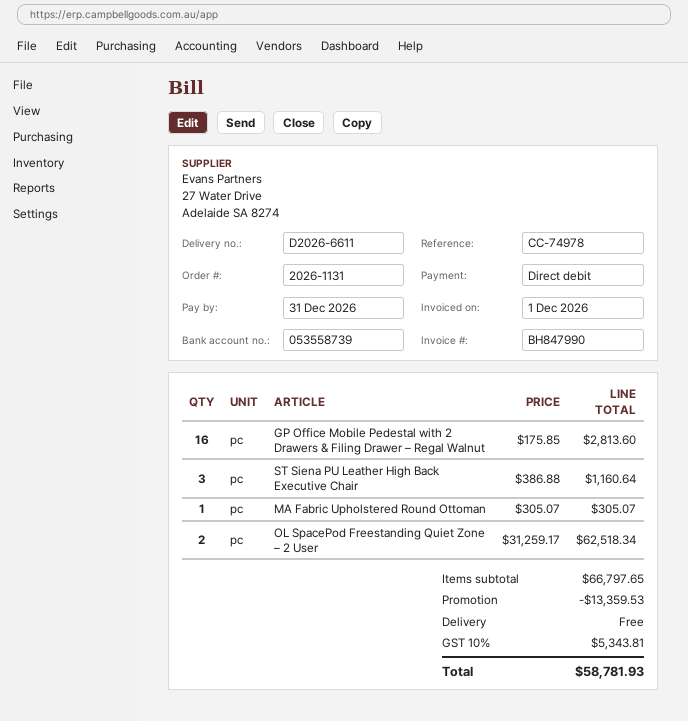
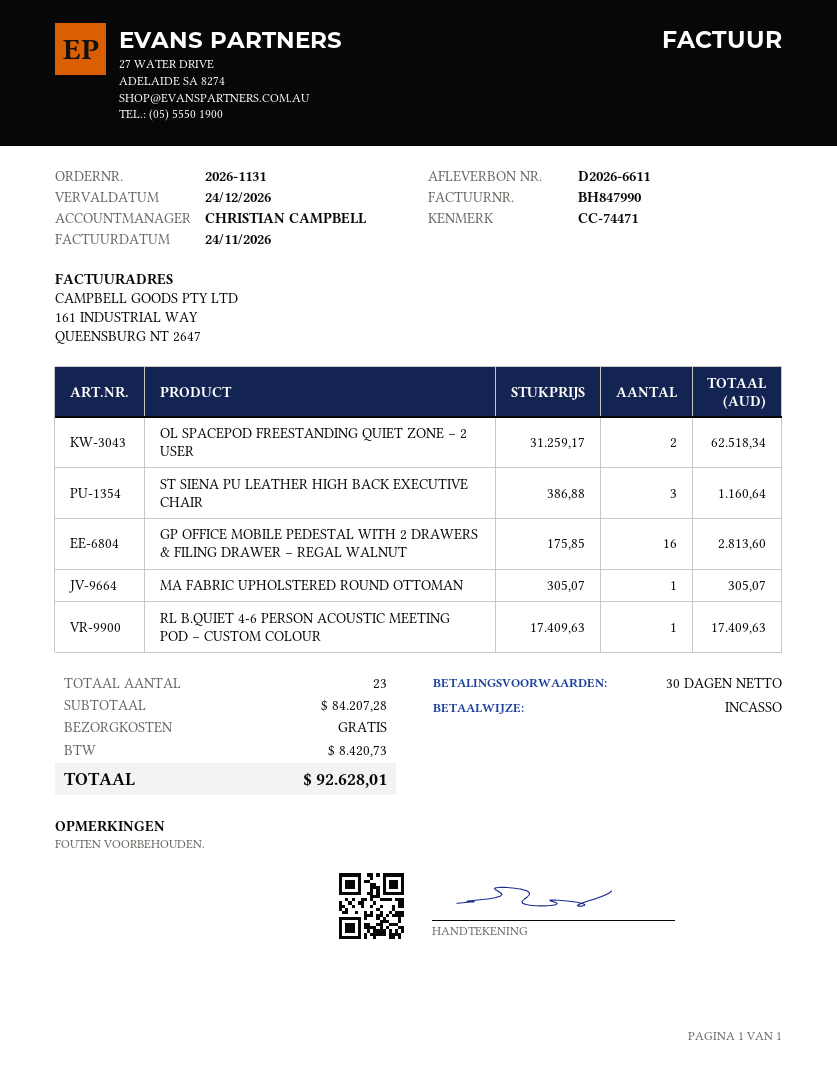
invoice date: 2026-12-01 -> 2026-11-24
due date: 2026-12-31 -> 2026-12-24
reference: CC-74978 -> CC-74471
RL B.QUIET 4-6 PERSON ACOUSTIC MEETING POD – CUSTOM COLOUR: none -> 1 x 17409.63 = 17409.63
subtotal: 66797.65 -> 84207.28
discount: 13359.53 -> none
tax: 5343.81 -> 8420.73
total: 58781.93 -> 92628.01

